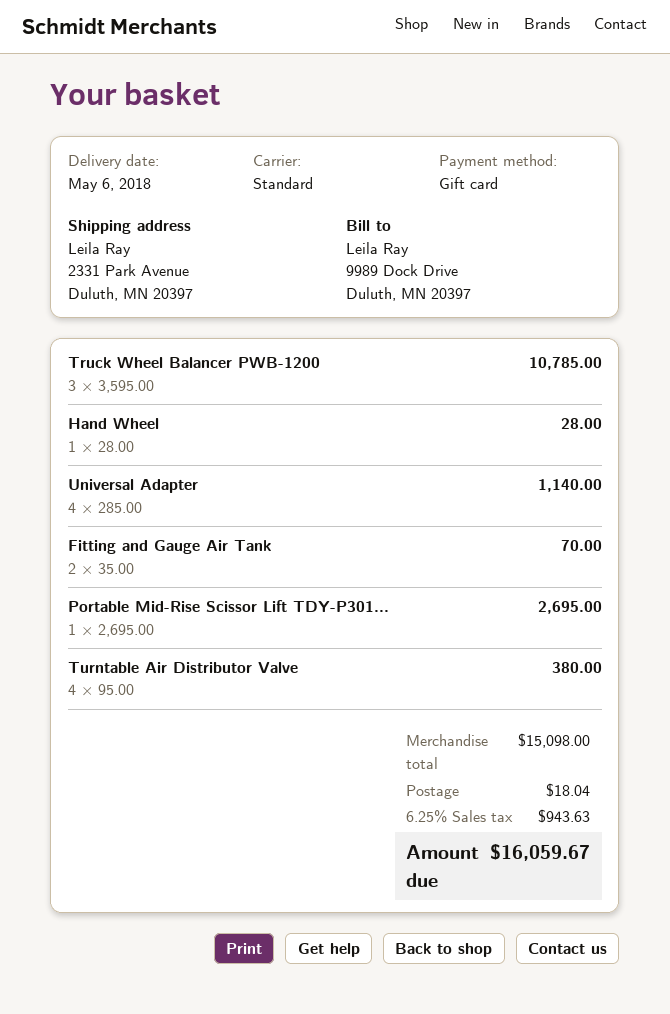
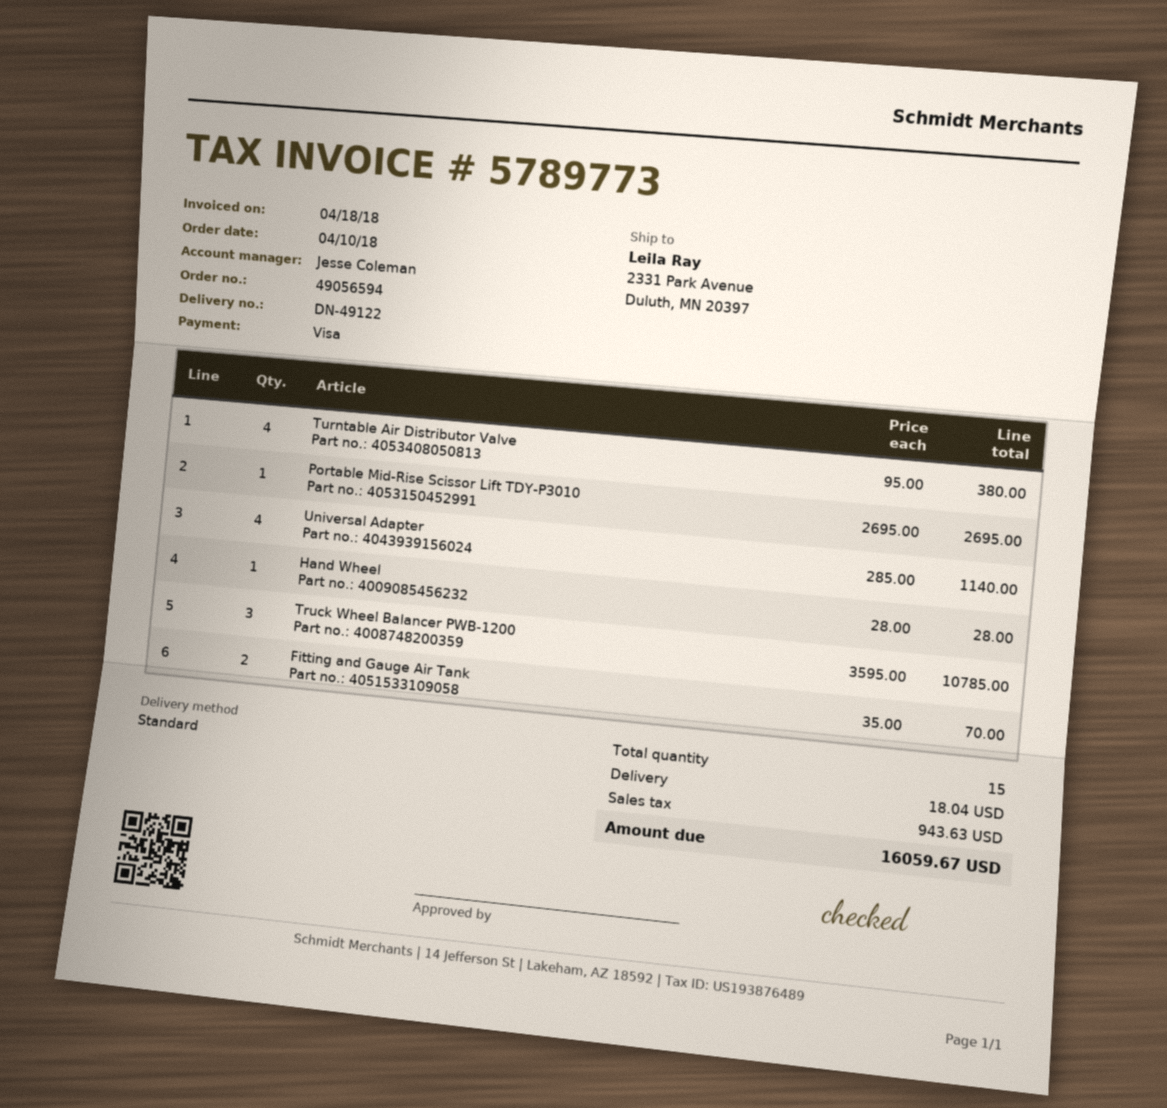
payment method: gift card -> Visa

